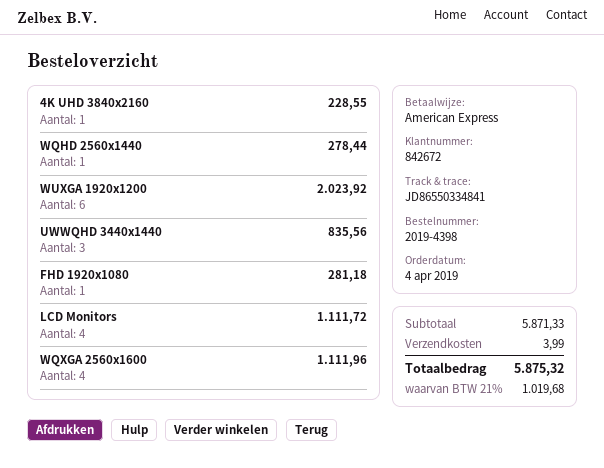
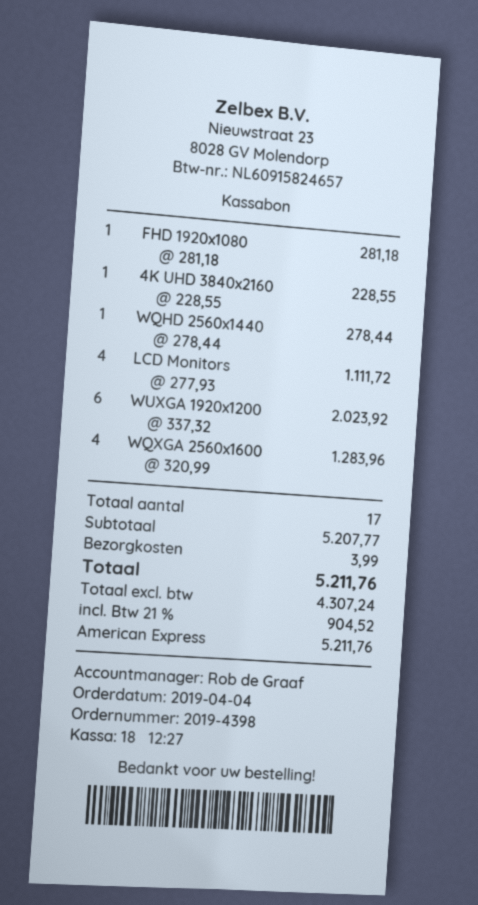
UWWQHD 3440x1440: 3 for 835.56 -> none
WQXGA 2560x1600: 4 for 1111.96 -> 4 for 1283.96
subtotal: 5871.33 -> 5207.77
tax: 21% = 1019.68 -> 21% = 904.52
total: 5875.32 -> 5211.76

